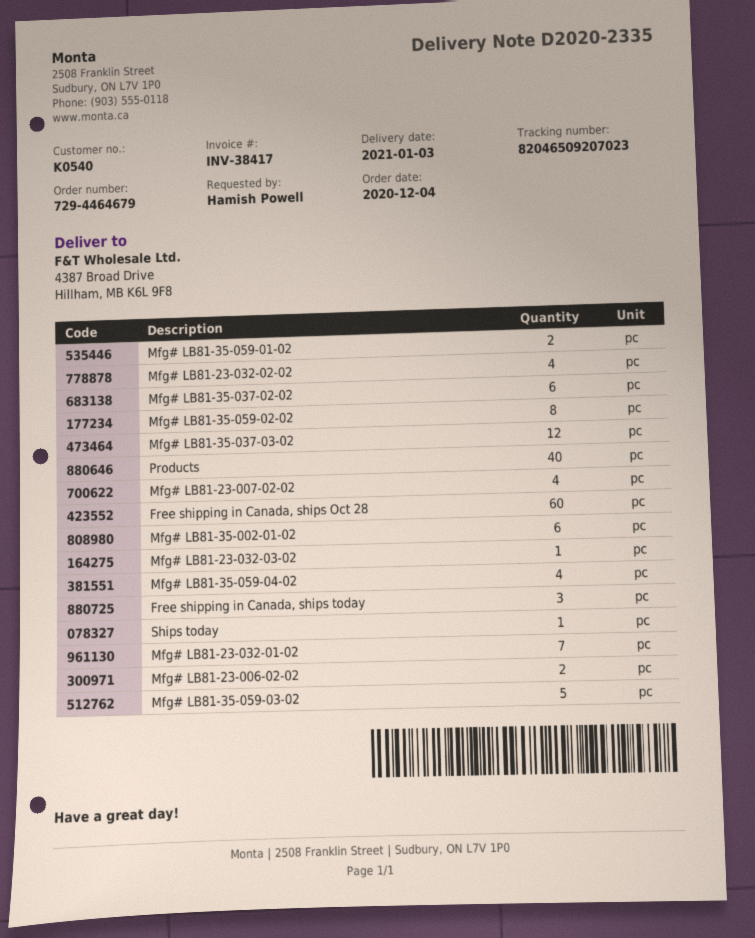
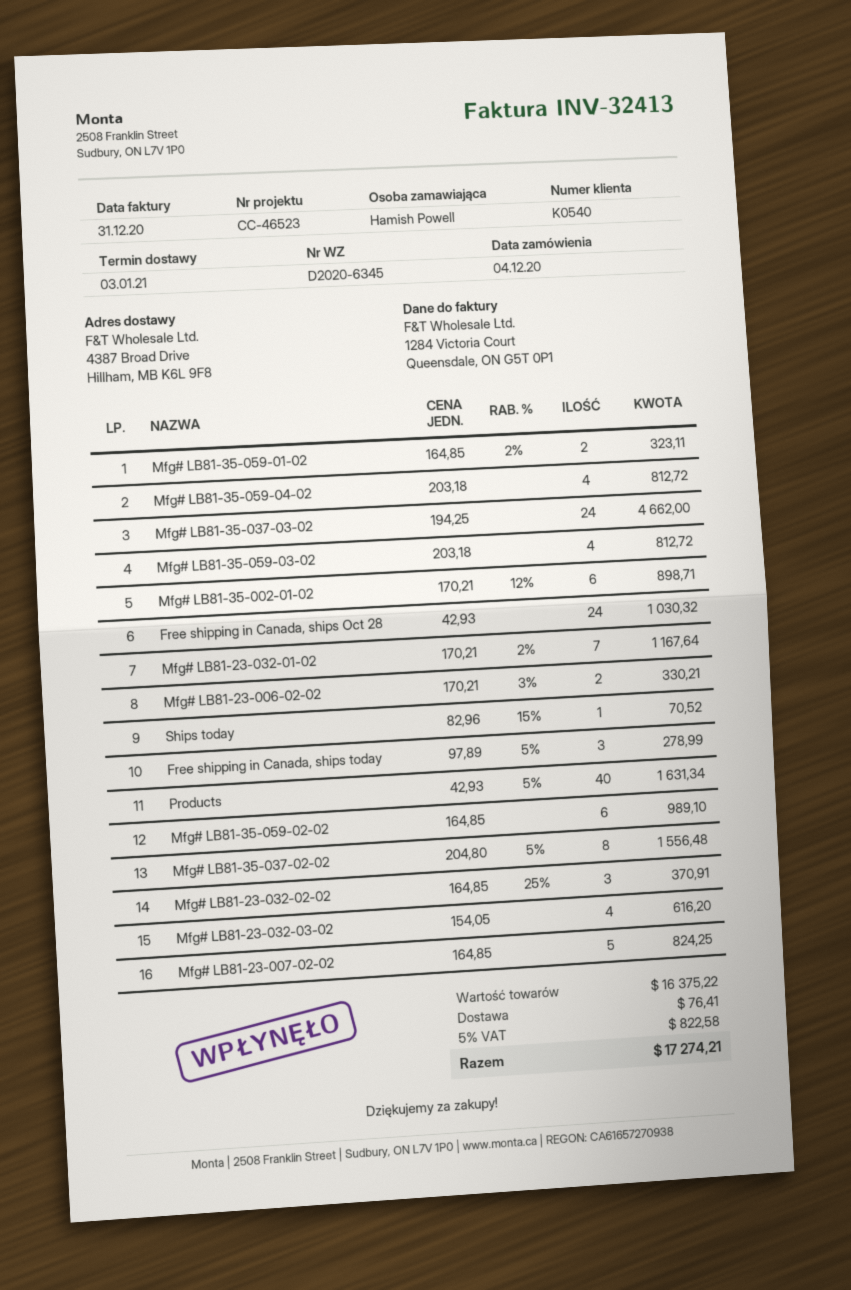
delivery note number: D2020-2335 -> D2020-6345
invoice number: INV-38417 -> INV-32413
Mfg# LB81-23-032-02-02: 4 -> 3
Mfg# LB81-35-037-02-02: 6 -> 8
Mfg# LB81-35-059-02-02: 8 -> 6
Mfg# LB81-35-037-03-02: 12 -> 24
Mfg# LB81-23-007-02-02: 4 -> 5
Free shipping in Canada, ships Oct 28: 60 -> 24
Mfg# LB81-23-032-03-02: 1 -> 4
Mfg# LB81-35-059-03-02: 5 -> 4

